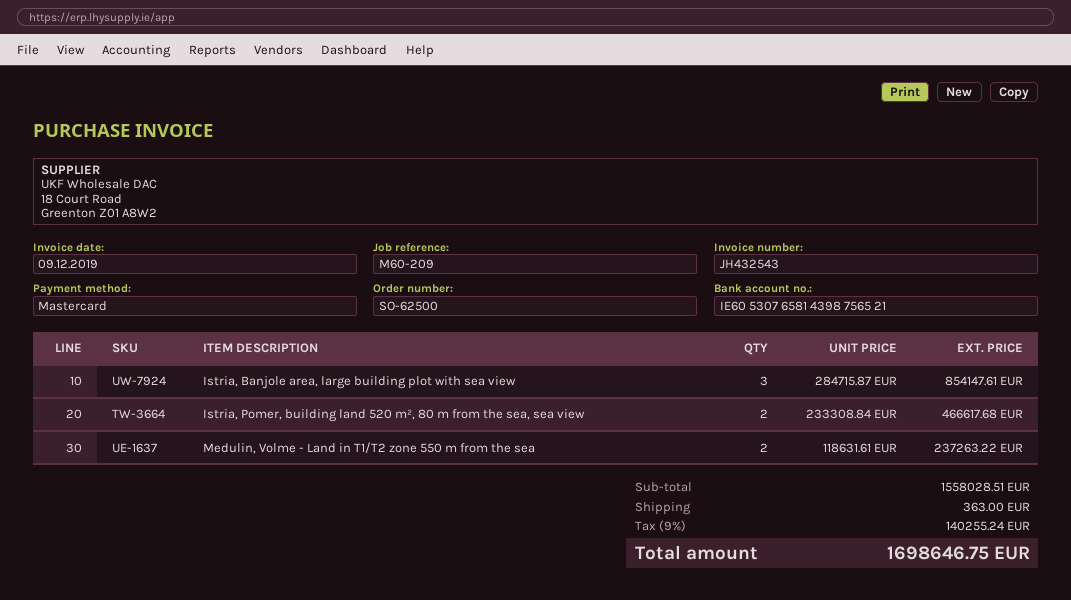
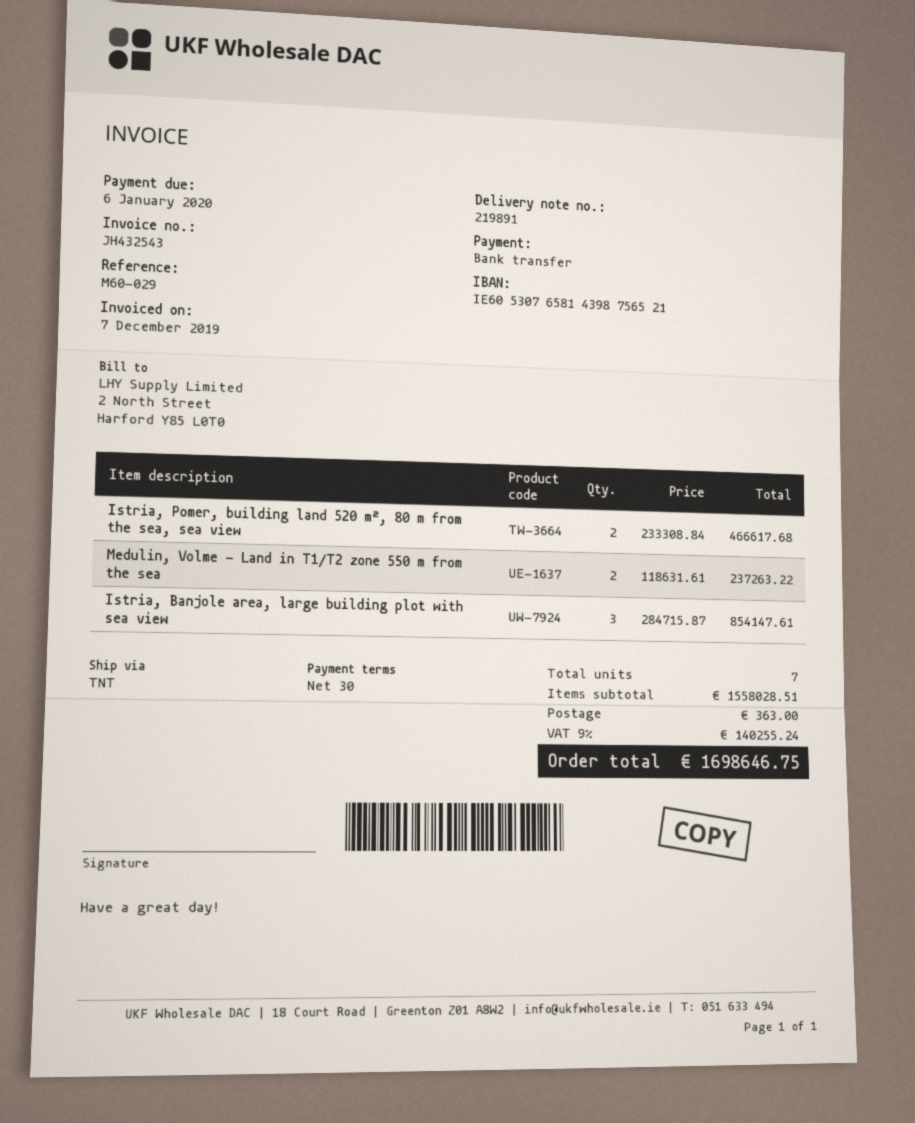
invoice date: 2019-12-09 -> 2019-12-07
reference: M60-209 -> M60-029
payment method: Mastercard -> bank transfer

